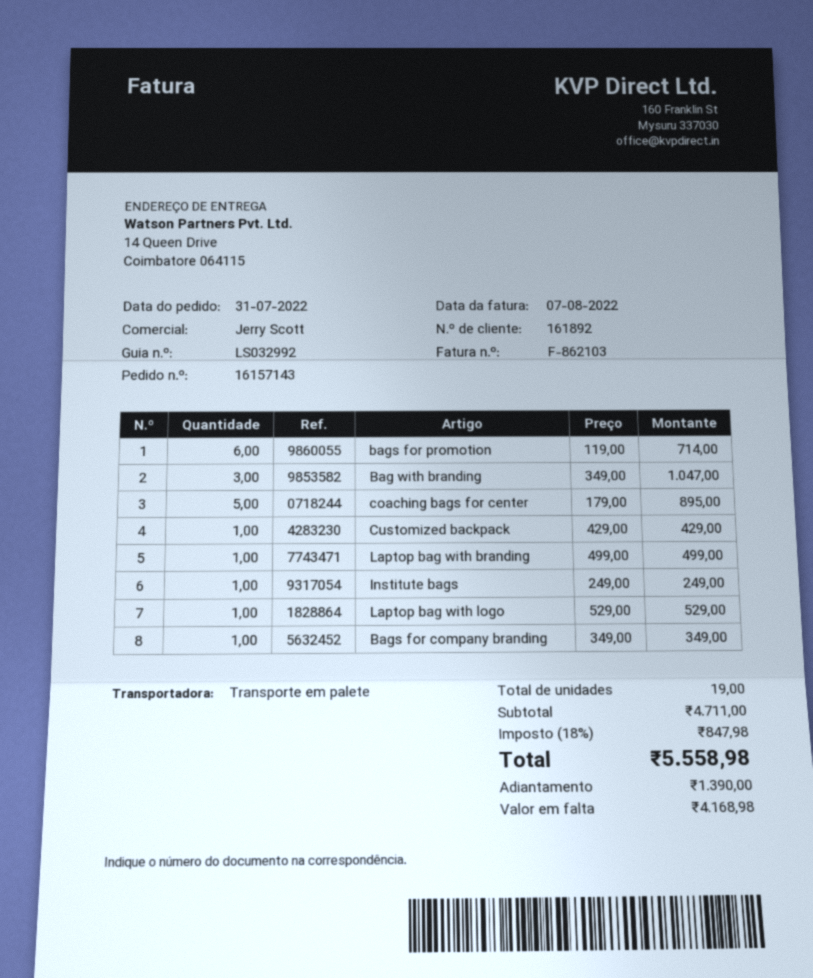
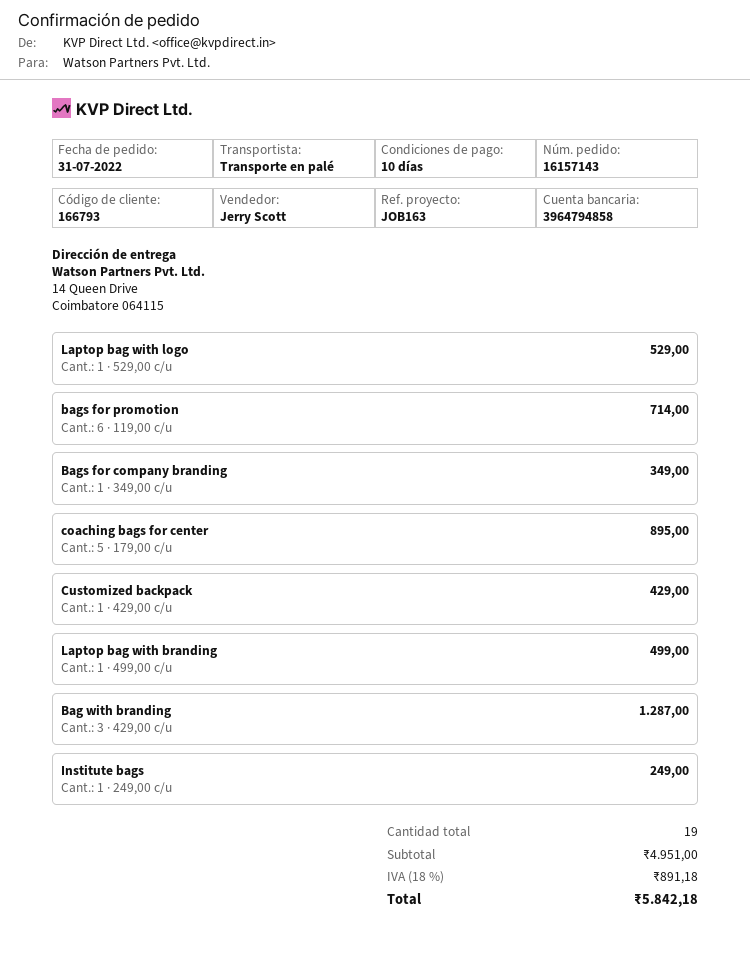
customer number: 161892 -> 166793
Bag with branding: 3 x 349.00 = 1047.00 -> 3 x 429.00 = 1287.00
subtotal: 4711.00 -> 4951.00
tax: 18% = 847.98 -> 18% = 891.18
total: 5558.98 -> 5842.18

